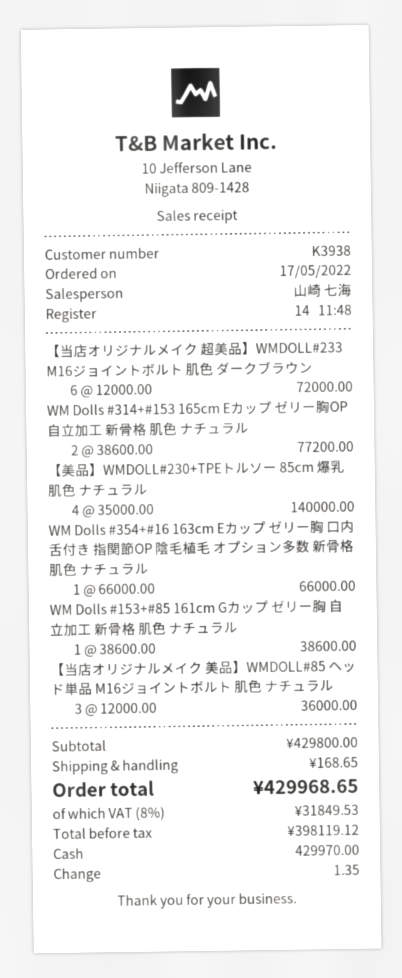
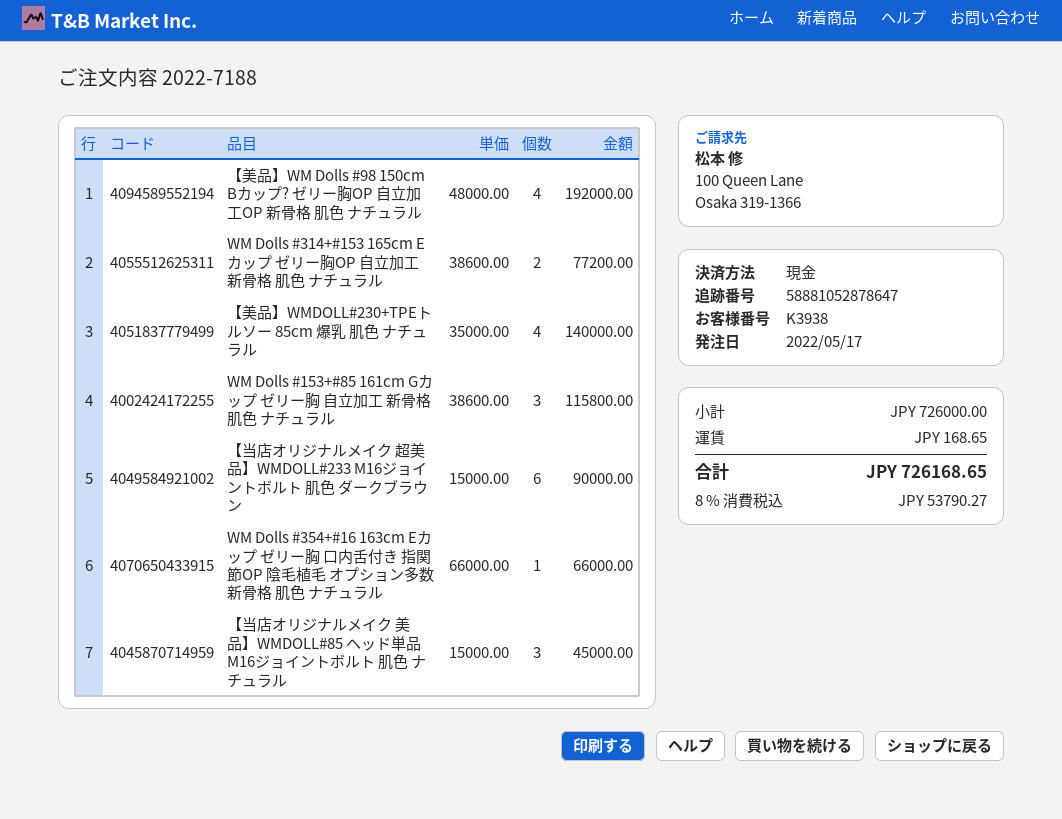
【当店オリジナルメイク 超美品】WMDOLL#233 M16ジョイントボルト 肌色 ダークブラウン: 6 x 12000.00 = 72000.00 -> 6 x 15000.00 = 90000.00
WM Dolls #153+#85 161cm Gカップ ゼリー胸 自立加工 新骨格 肌色 ナチュラル: 1 x 38600.00 = 38600.00 -> 3 x 38600.00 = 115800.00
【当店オリジナルメイク 美品】WMDOLL#85 ヘッド単品 M16ジョイントボルト 肌色 ナチュラル: 3 x 12000.00 = 36000.00 -> 3 x 15000.00 = 45000.00
【美品】WM Dolls #98 150cm Bカップ? ゼリー胸OP 自立加工OP 新骨格 肌色 ナチュラル: none -> 4 x 48000.00 = 192000.00
subtotal: 429800.00 -> 726000.00
tax: 8% = 31849.53 -> 8% = 53790.27
total: 429968.65 -> 726168.65

